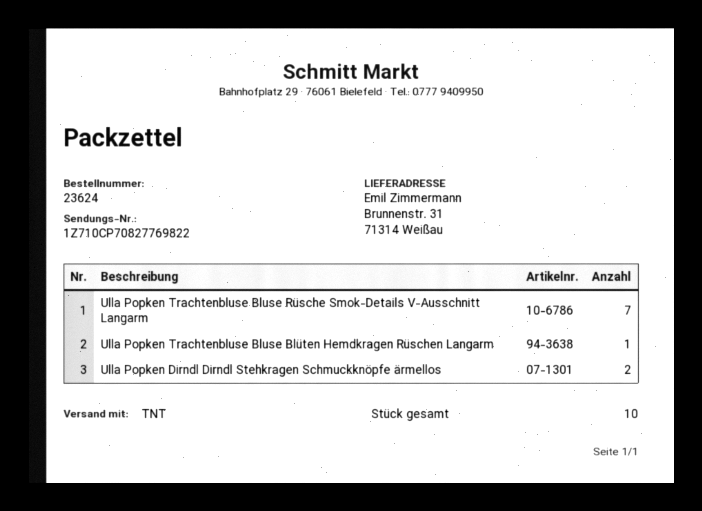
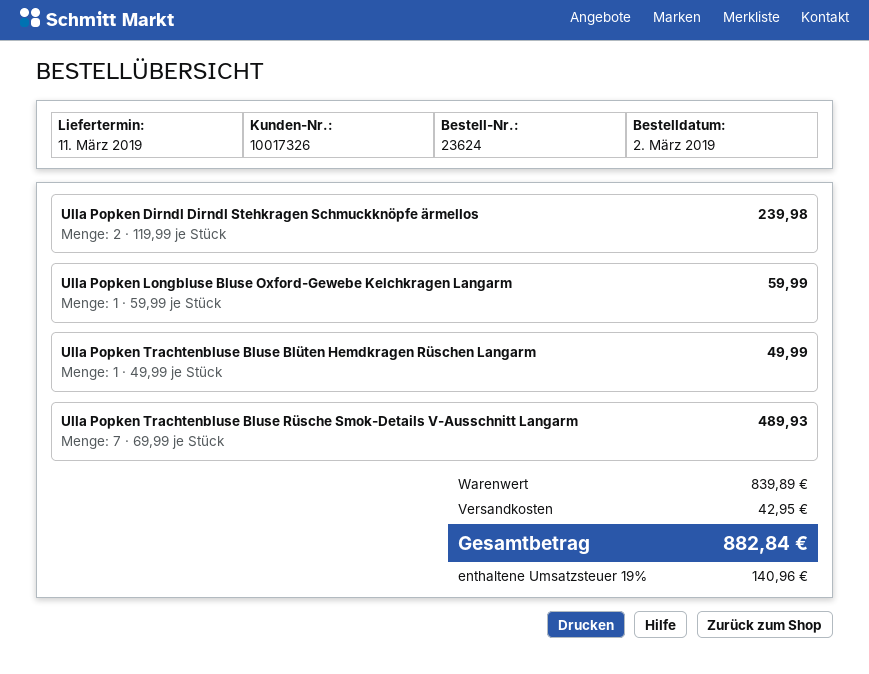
Ulla Popken Longbluse Bluse Oxford-Gewebe Kelchkragen Langarm: none -> 1

